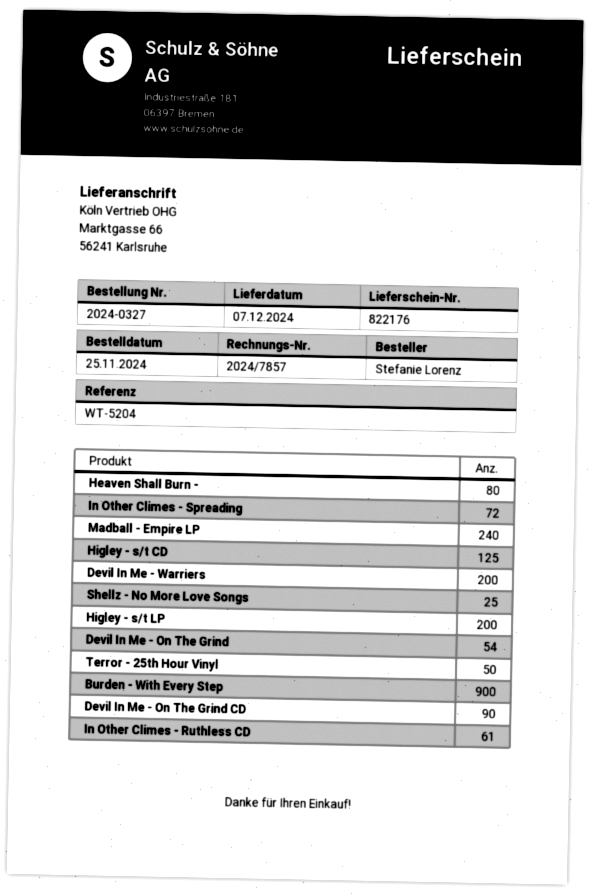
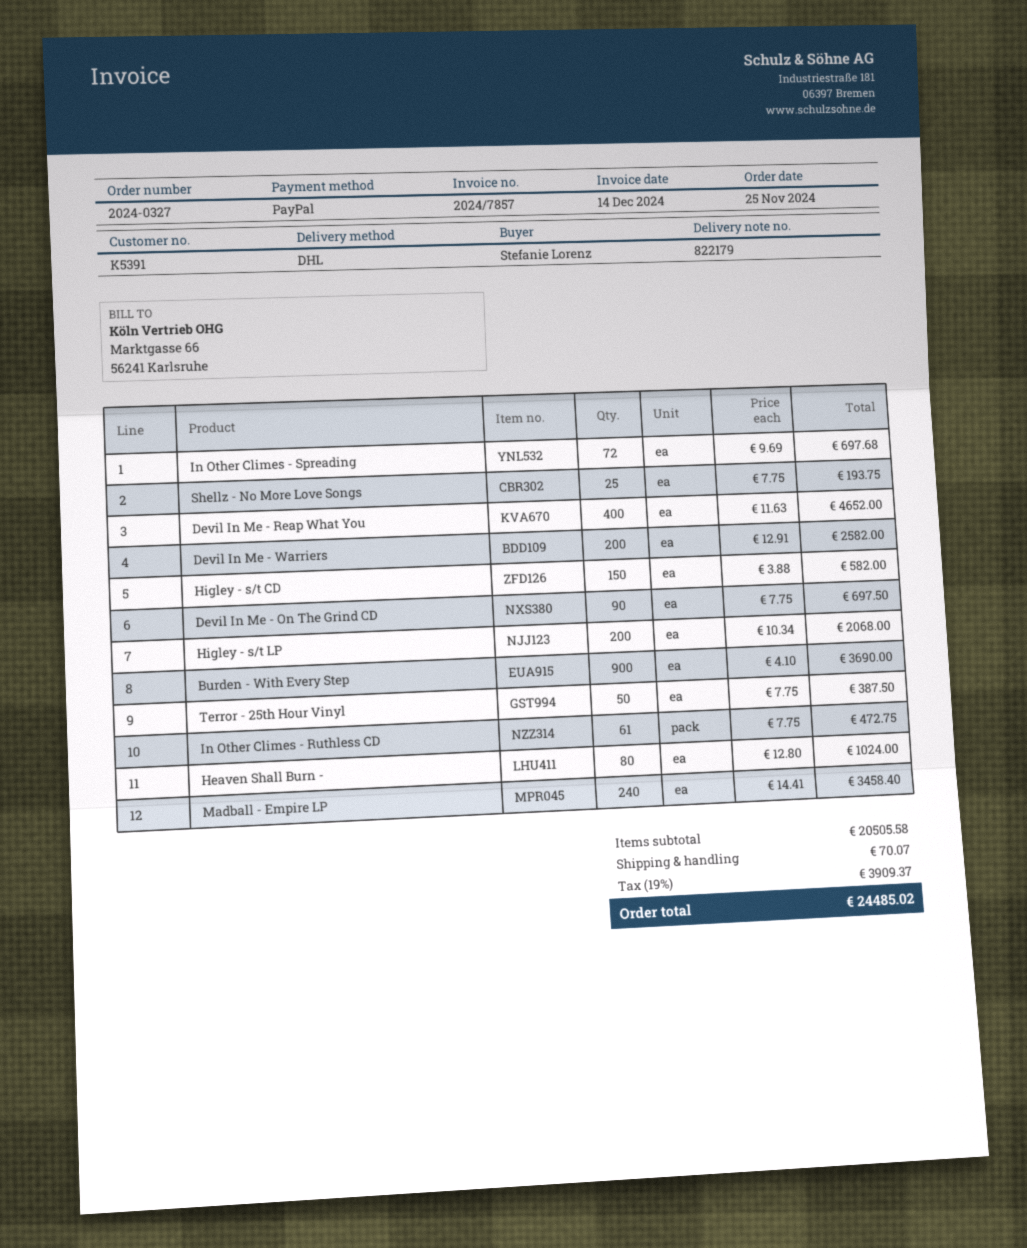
delivery note number: 822176 -> 822179
Higley - s/t CD: 125 -> 150
Devil In Me - On The Grind: 54 -> none
Devil In Me - Reap What You: none -> 400

